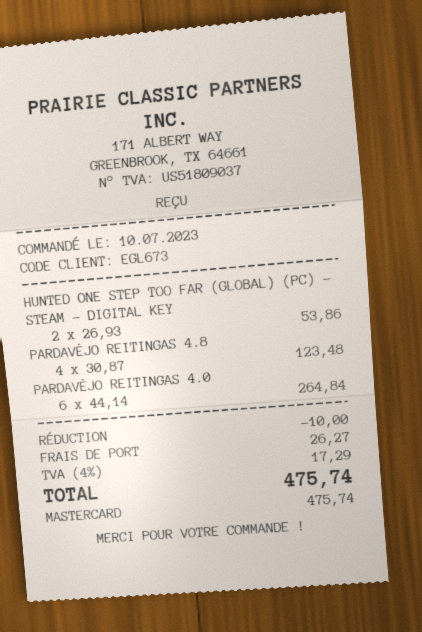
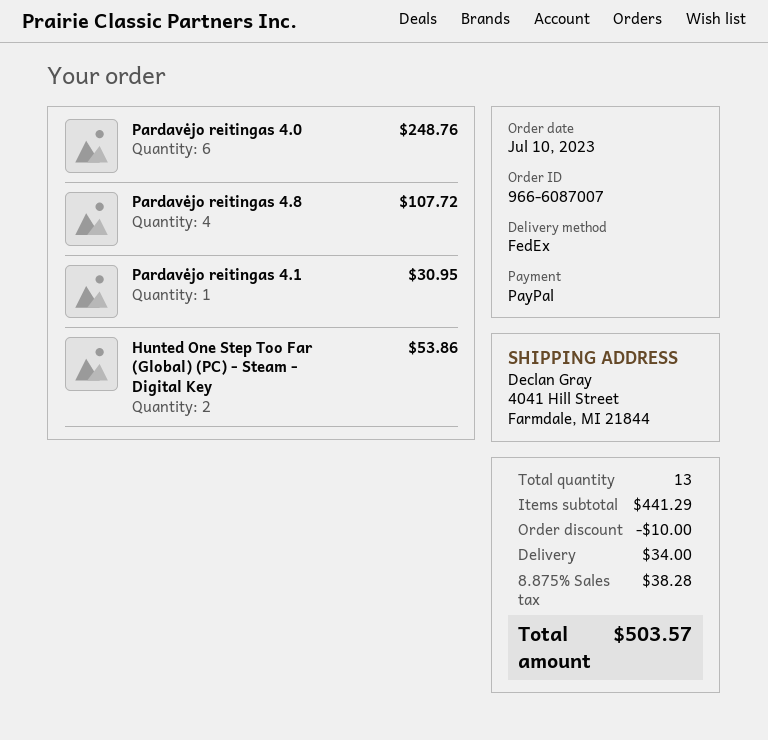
payment method: Mastercard -> PayPal
PARDAVĖJO REITINGAS 4.8: 4 for 123.48 -> 4 for 107.72
PARDAVĖJO REITINGAS 4.0: 6 for 264.84 -> 6 for 248.76
Pardavėjo reitingas 4.1: none -> 1 for 30.95
shipping: 26.27 -> 34.00
tax: 4% = 17.29 -> 8.875% = 38.28
total: 475.74 -> 503.57

